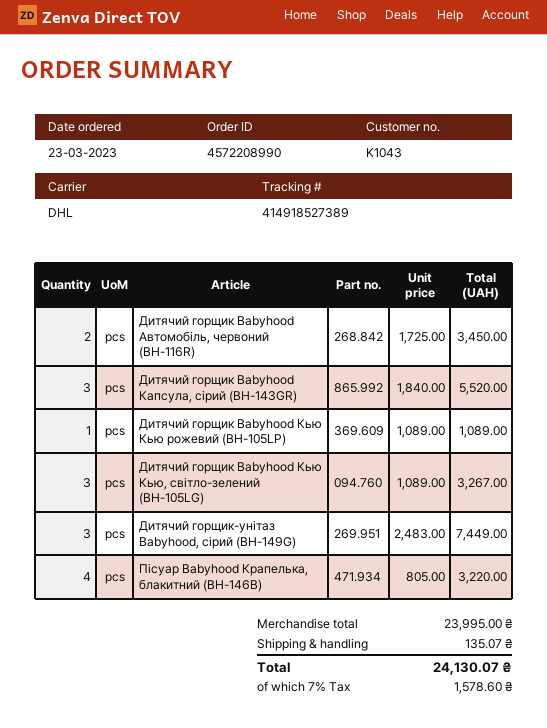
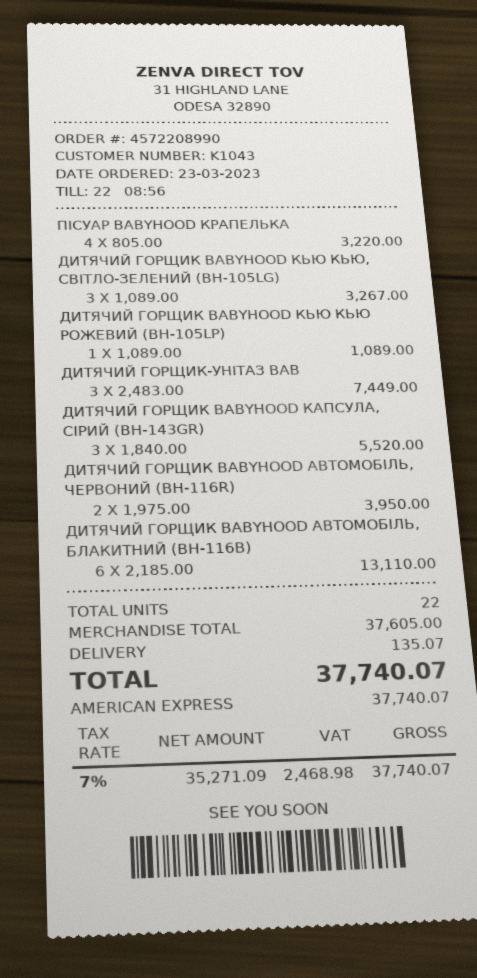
Дитячий горщик Babyhood Автомобіль, червоний (BH-116R): 2 x 1725.00 = 3450.00 -> 2 x 1975.00 = 3950.00
ДИТЯЧИЙ ГОРЩИК BABYHOOD АВТОМОБІЛЬ, БЛАКИТНИЙ (BH-116В): none -> 6 x 2185.00 = 13110.00
subtotal: 23995.00 -> 37605.00
tax: 7% = 1578.60 -> 7% = 2468.98
total: 24130.07 -> 37740.07

